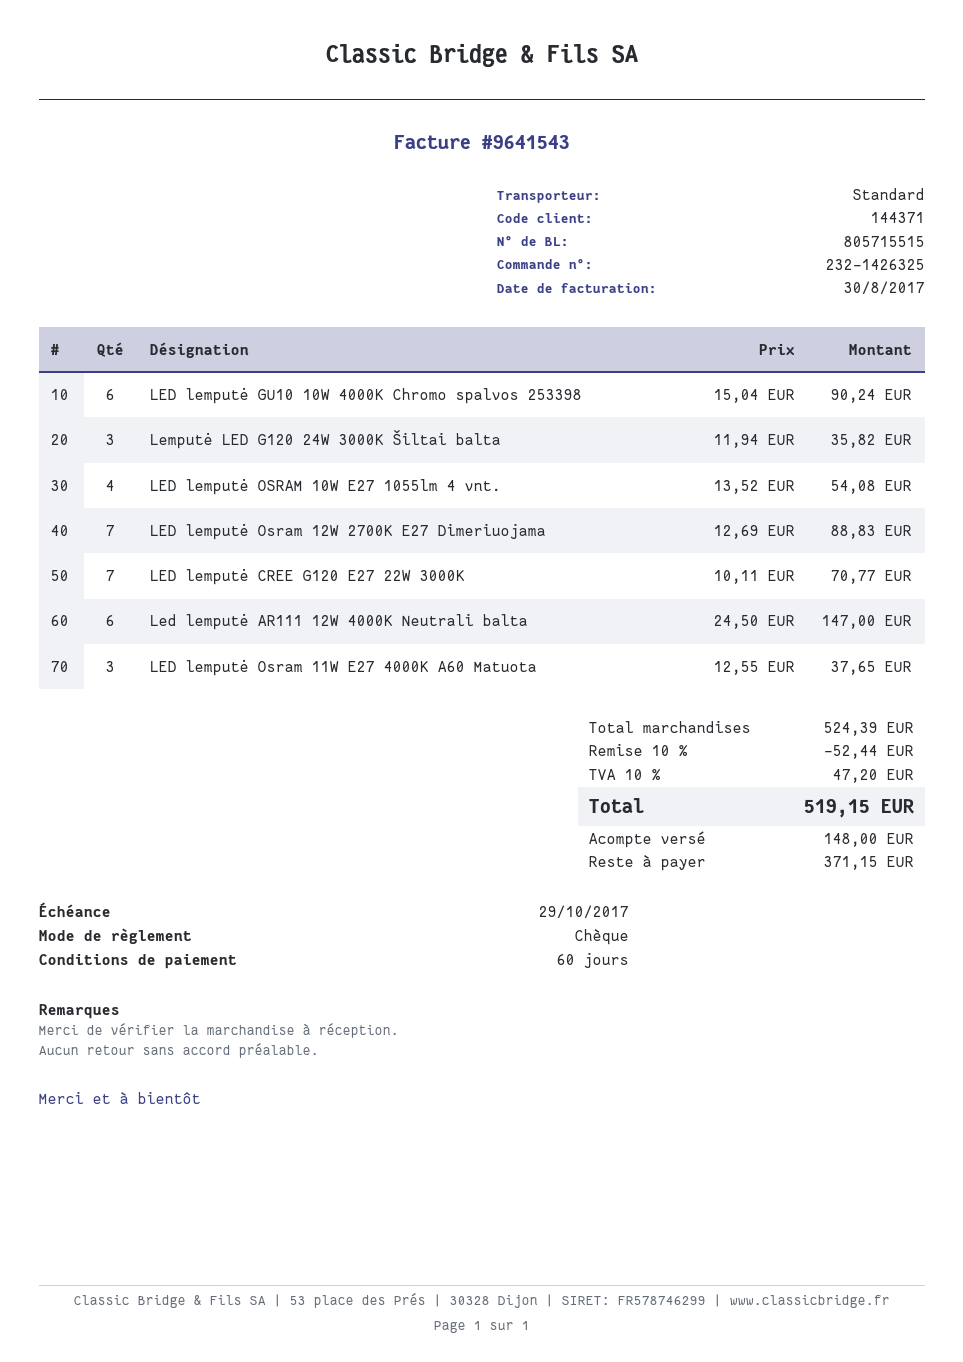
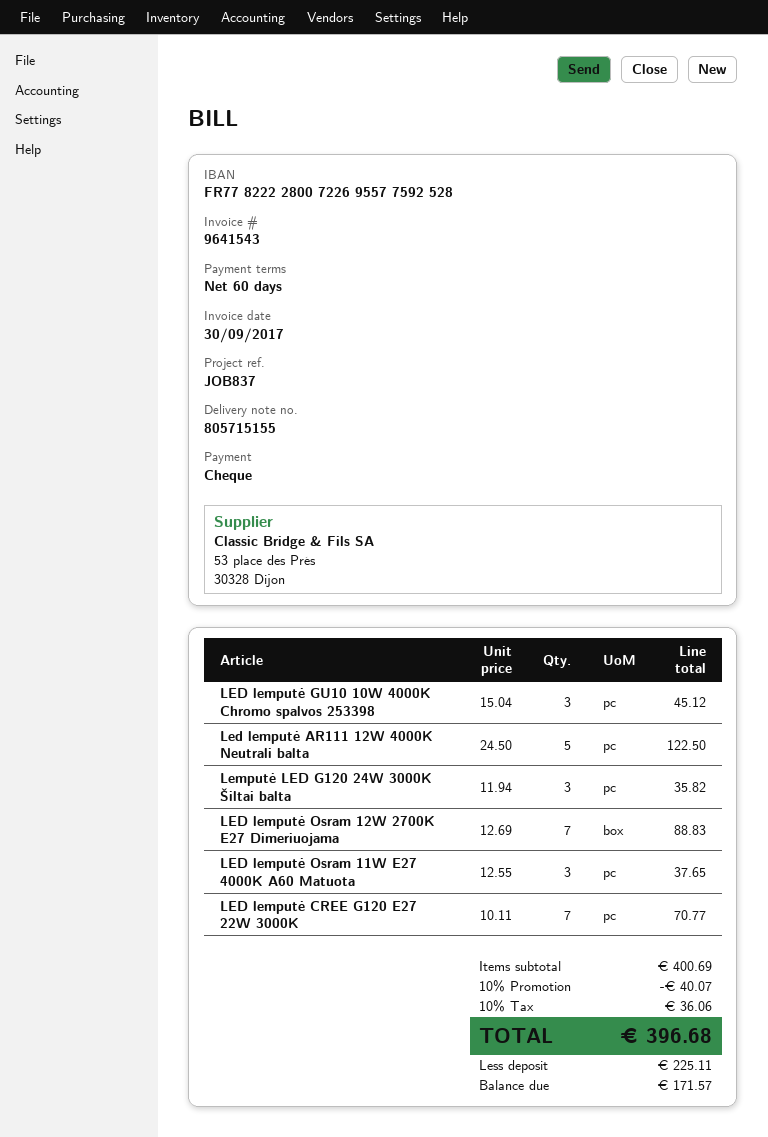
delivery note number: 805715515 -> 805715155
invoice date: 2017-08-30 -> 2017-09-30
LED lemputė GU10 10W 4000K Chromo spalvos 253398: 6 x 15.04 = 90.24 -> 3 x 15.04 = 45.12
LED lemputė OSRAM 10W E27 1055lm 4 vnt.: 4 x 13.52 = 54.08 -> none
Led lemputė AR111 12W 4000K Neutrali balta: 6 x 24.50 = 147.00 -> 5 x 24.50 = 122.50
subtotal: 524.39 -> 400.69
discount: 10% = 52.44 -> 10% = 40.07
tax: 10% = 47.20 -> 10% = 36.06
total: 519.15 -> 396.68
deposit: 148.00 -> 225.11
balance: 371.15 -> 171.57

